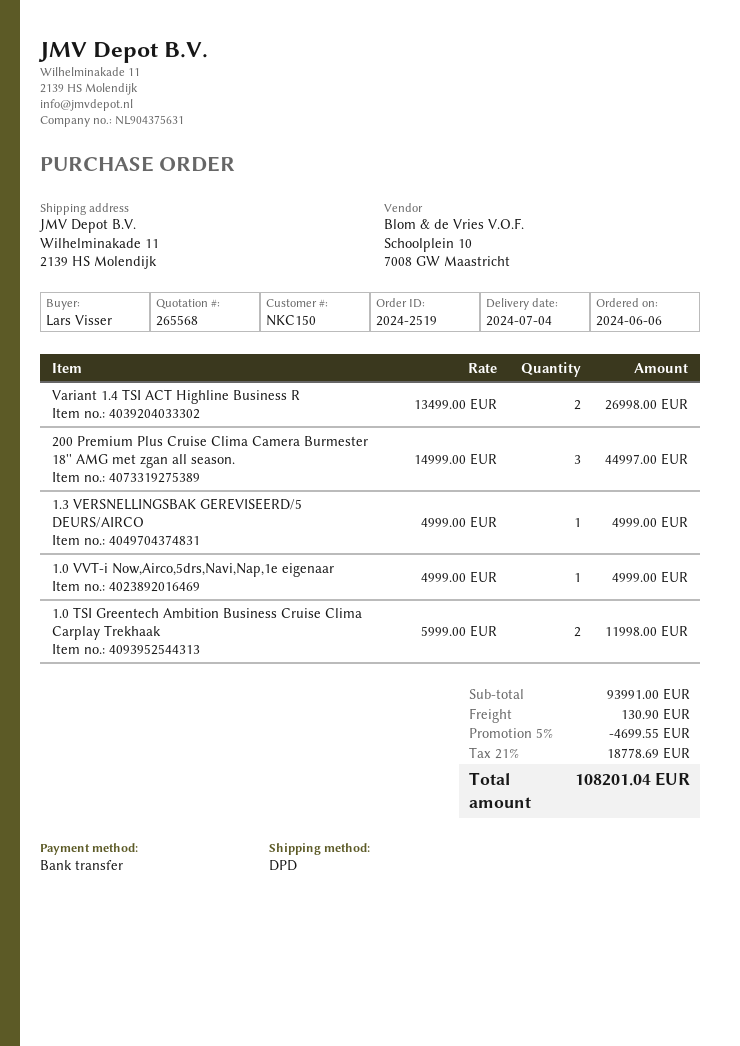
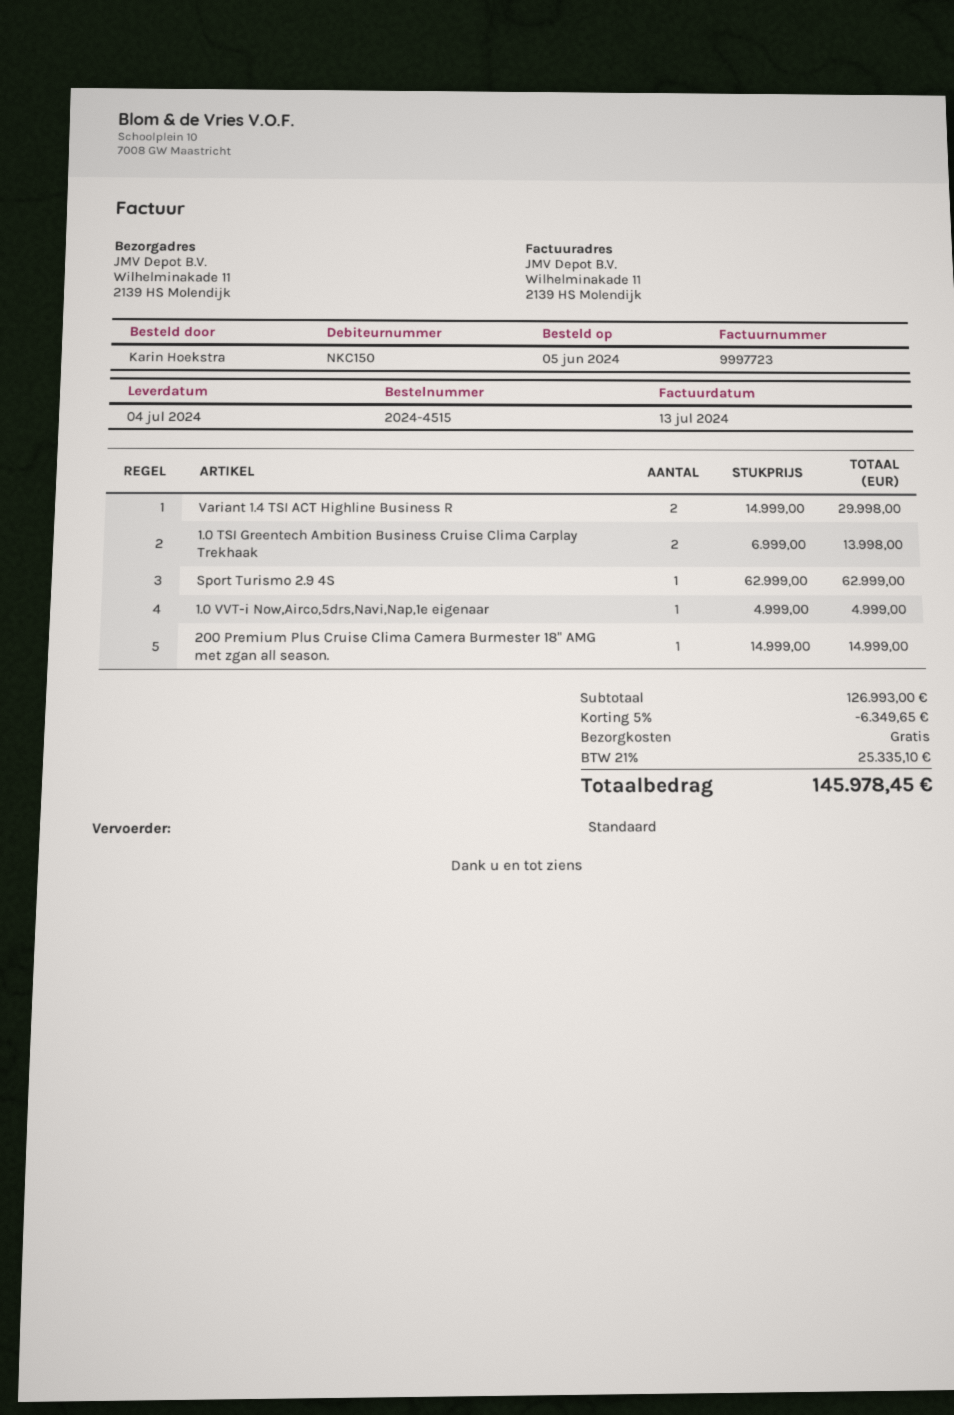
order number: 2024-2519 -> 2024-4515
order date: 2024-06-06 -> 2024-06-05
ordered by: Lars Visser -> Karin Hoekstra
shipping method: DPD -> standard
Variant 1.4 TSI ACT Highline Business R: 2 x 13499.00 = 26998.00 -> 2 x 14999.00 = 29998.00
200 Premium Plus Cruise Clima Camera Burmester 18'' AMG met zgan all season.: 3 x 14999.00 = 44997.00 -> 1 x 14999.00 = 14999.00
1.3 VERSNELLINGSBAK GEREVISEERD/5 DEURS/AIRCO: 1 x 4999.00 = 4999.00 -> none
1.0 TSI Greentech Ambition Business Cruise Clima Carplay Trekhaak: 2 x 5999.00 = 11998.00 -> 2 x 6999.00 = 13998.00
Sport Turismo 2.9 4S: none -> 1 x 62999.00 = 62999.00
subtotal: 93991.00 -> 126993.00
discount: 5% = 4699.55 -> 5% = 6349.65
shipping: 130.90 -> 0.00
tax: 21% = 18778.69 -> 21% = 25335.10
total: 108201.04 -> 145978.45

